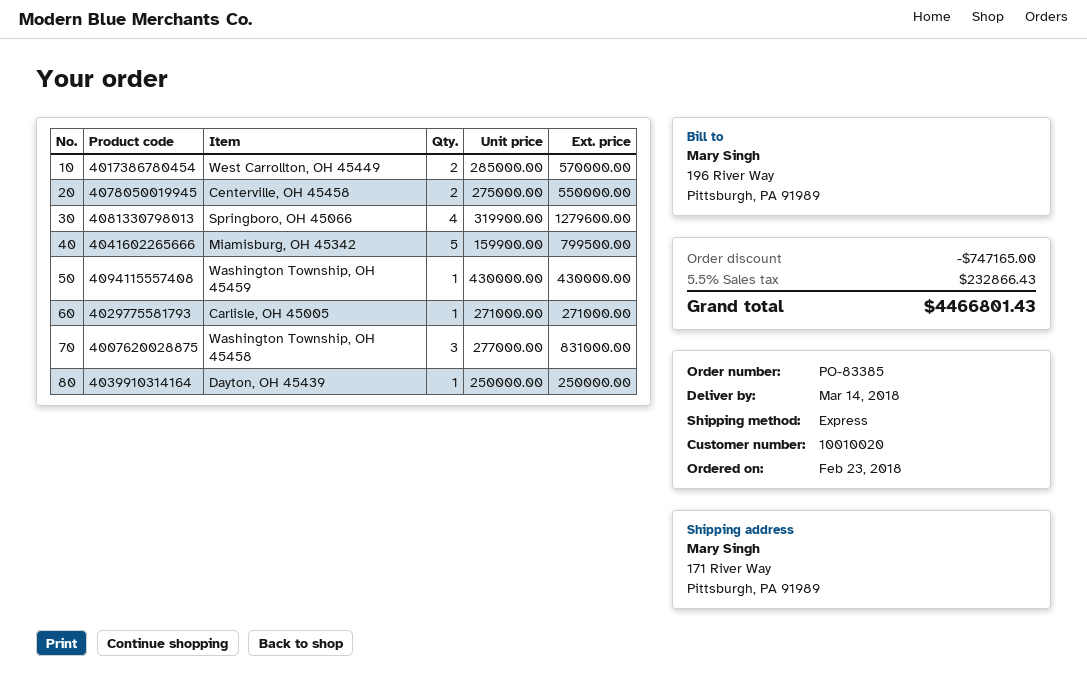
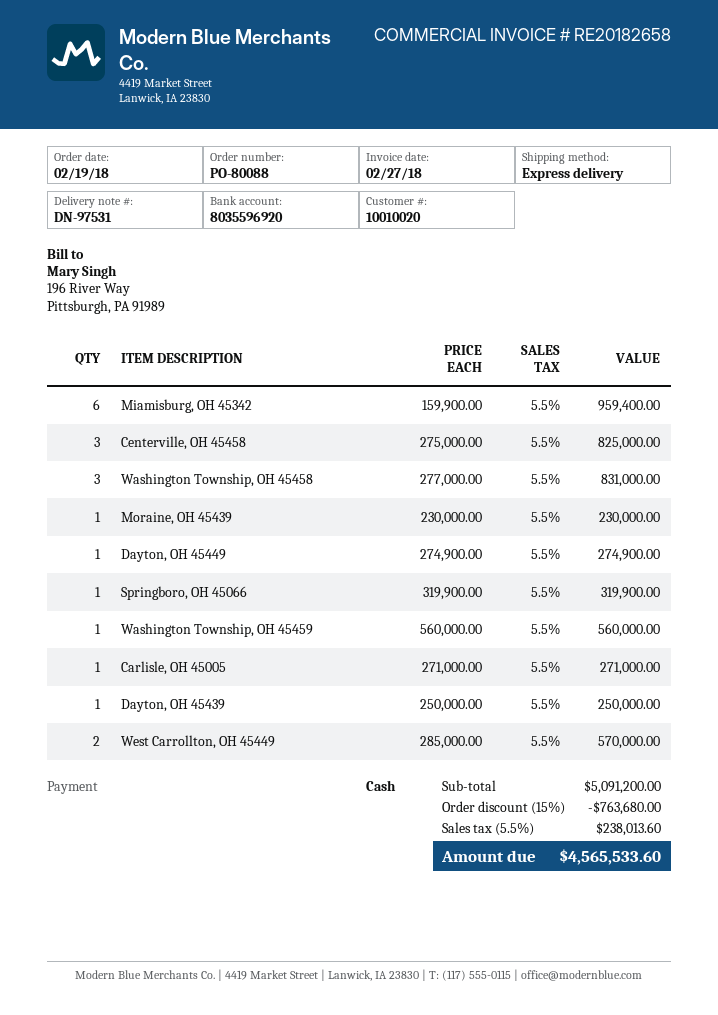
order number: PO-83385 -> PO-80088
order date: 2018-02-23 -> 2018-02-19
Centerville, OH 45458: 2 x 275000.00 = 550000.00 -> 3 x 275000.00 = 825000.00
Springboro, OH 45066: 4 x 319900.00 = 1279600.00 -> 1 x 319900.00 = 319900.00
Miamisburg, OH 45342: 5 x 159900.00 = 799500.00 -> 6 x 159900.00 = 959400.00
Washington Township, OH 45459: 1 x 430000.00 = 430000.00 -> 1 x 560000.00 = 560000.00
Moraine, OH 45439: none -> 1 x 230000.00 = 230000.00
Dayton, OH 45449: none -> 1 x 274900.00 = 274900.00
discount: 747165.00 -> 763680.00
tax: 5.5% = 232866.43 -> 5.5% = 238013.60
total: 4466801.43 -> 4565533.60

